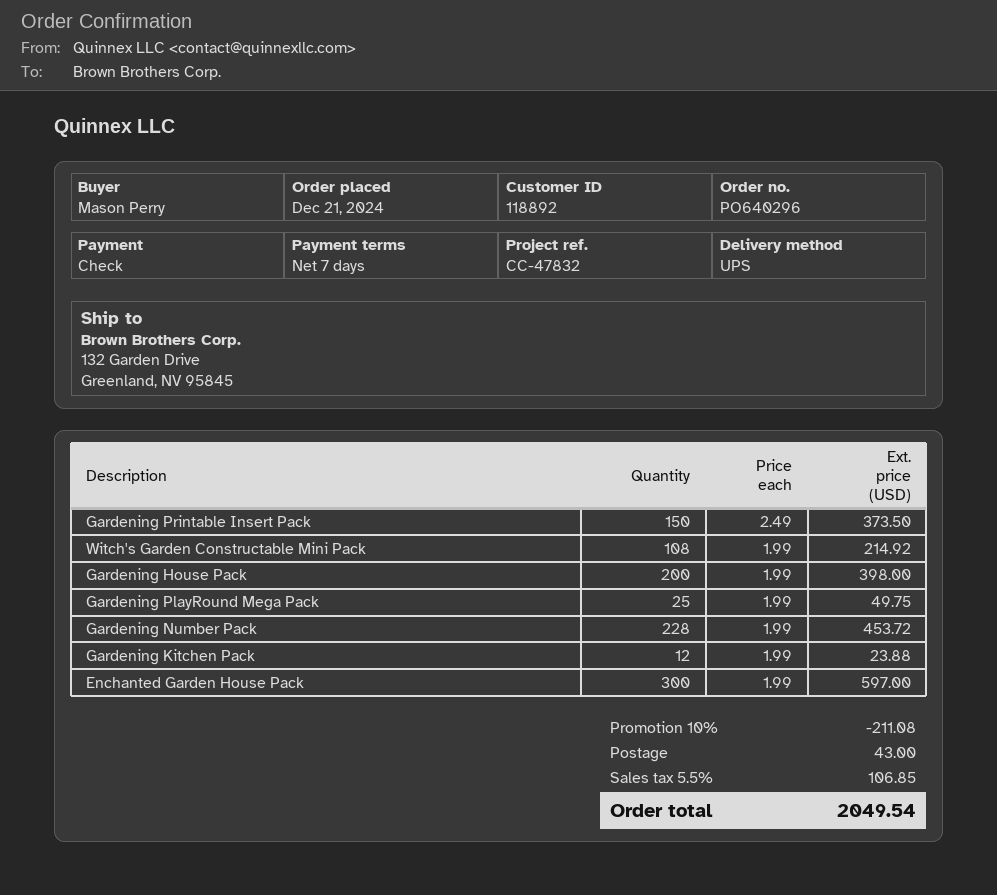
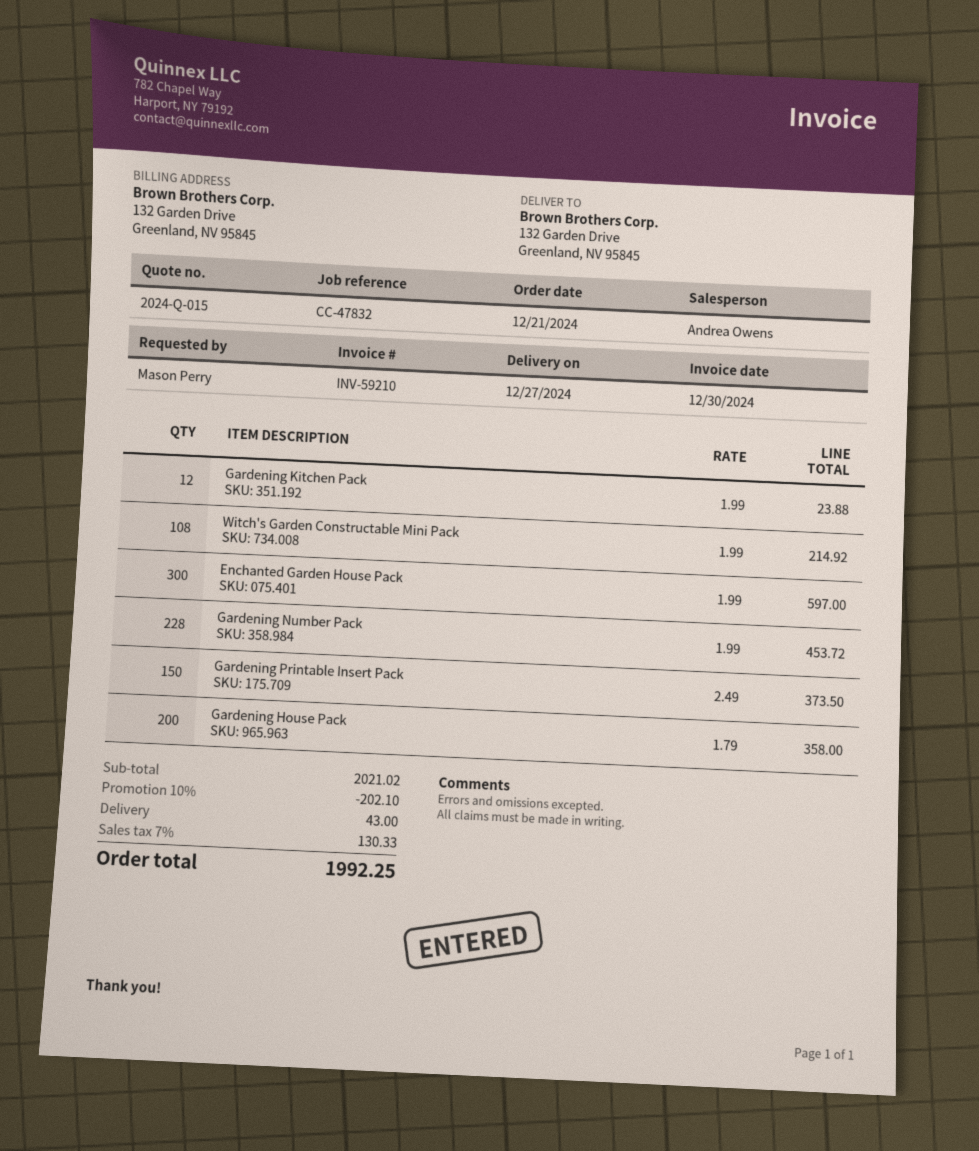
Gardening House Pack: 200 x 1.99 = 398.00 -> 200 x 1.79 = 358.00
Gardening PlayRound Mega Pack: 25 x 1.99 = 49.75 -> none
discount: 10% = 211.08 -> 10% = 202.10
tax: 5.5% = 106.85 -> 7% = 130.33
total: 2049.54 -> 1992.25

